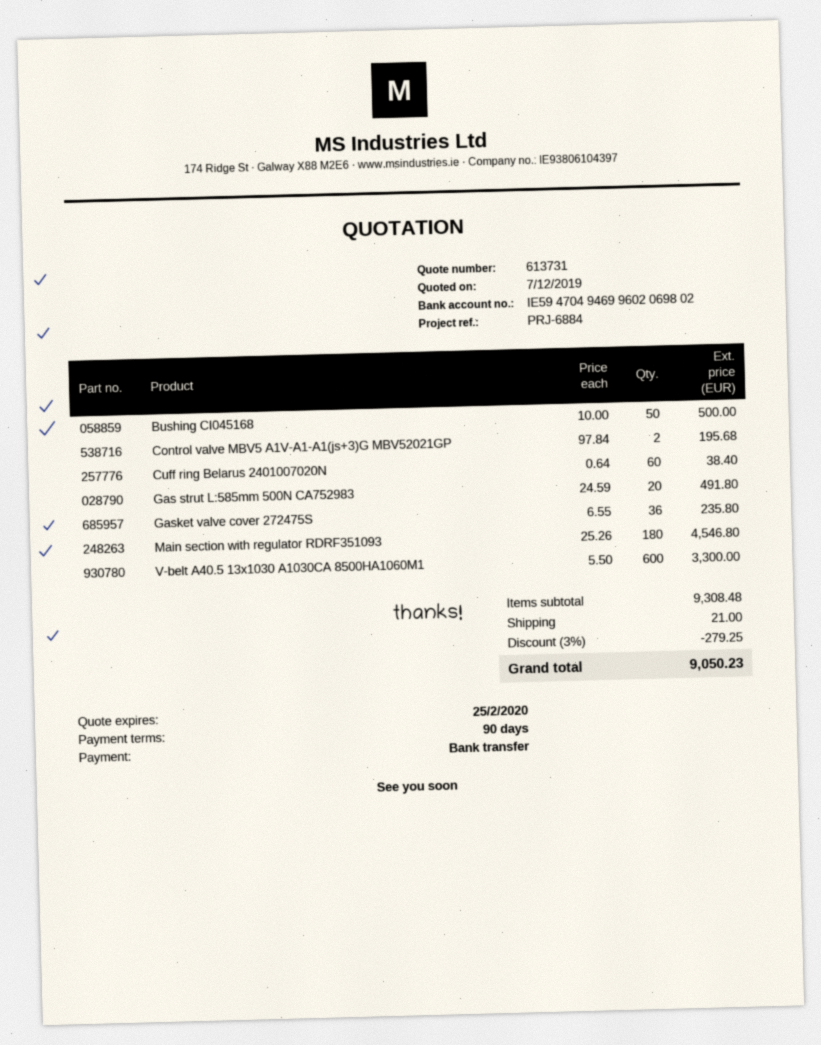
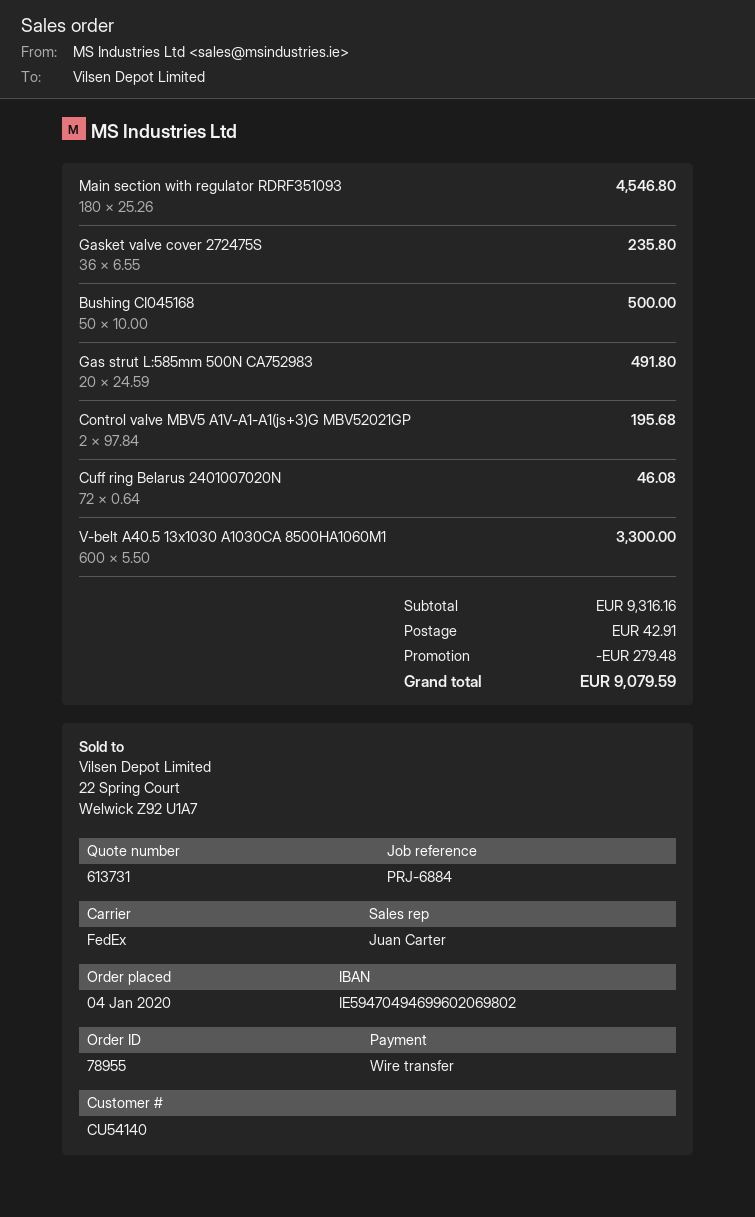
Cuff ring Belarus 2401007020N: 60 x 0.64 = 38.40 -> 72 x 0.64 = 46.08
subtotal: 9308.48 -> 9316.16
discount: 279.25 -> 279.48
shipping: 21.00 -> 42.91
total: 9050.23 -> 9079.59

